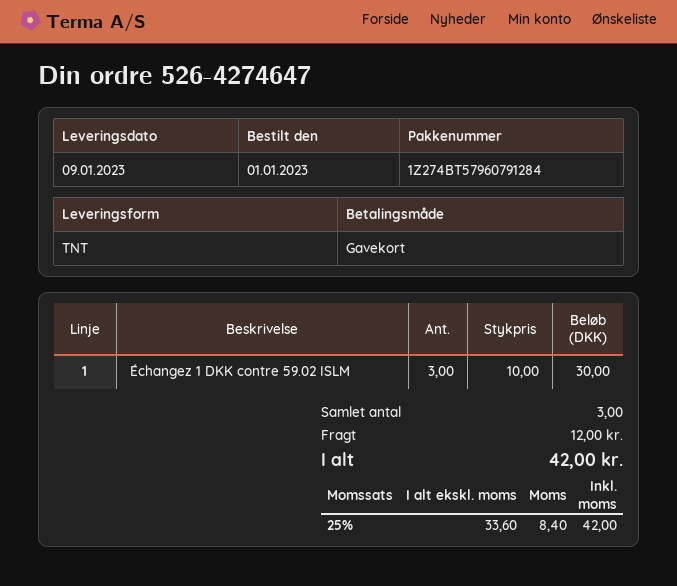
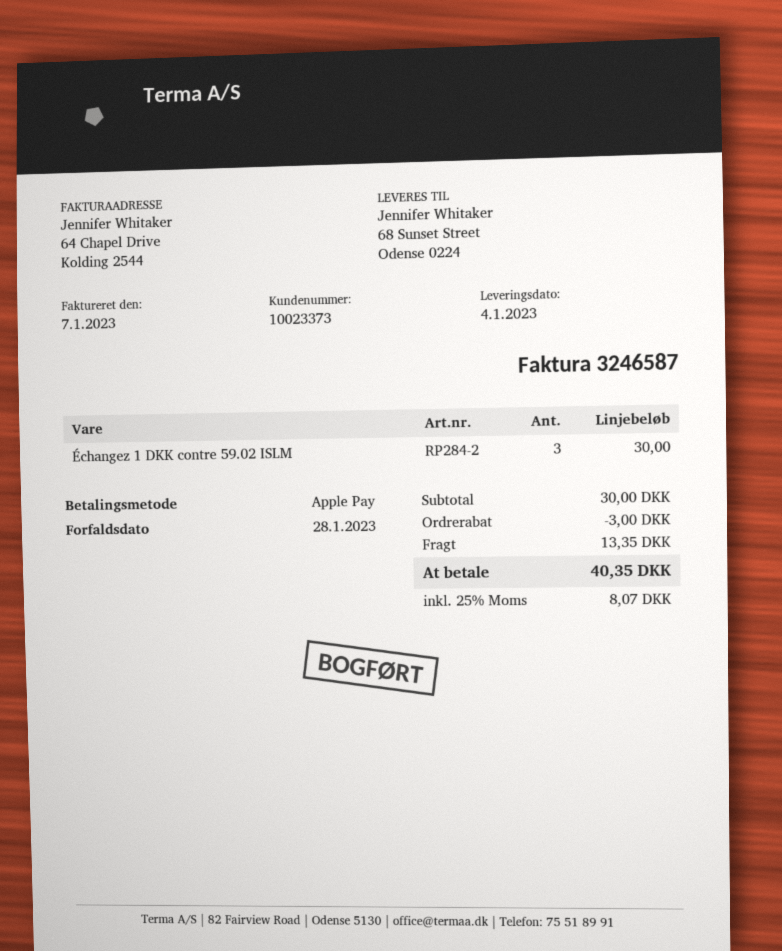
delivery date: 2023-01-09 -> 2023-01-04
payment method: gift card -> Apple Pay
discount: none -> 3.00
shipping: 12.00 -> 13.35
tax: 25% = 8.40 -> 25% = 8.07
total: 42.00 -> 40.35

